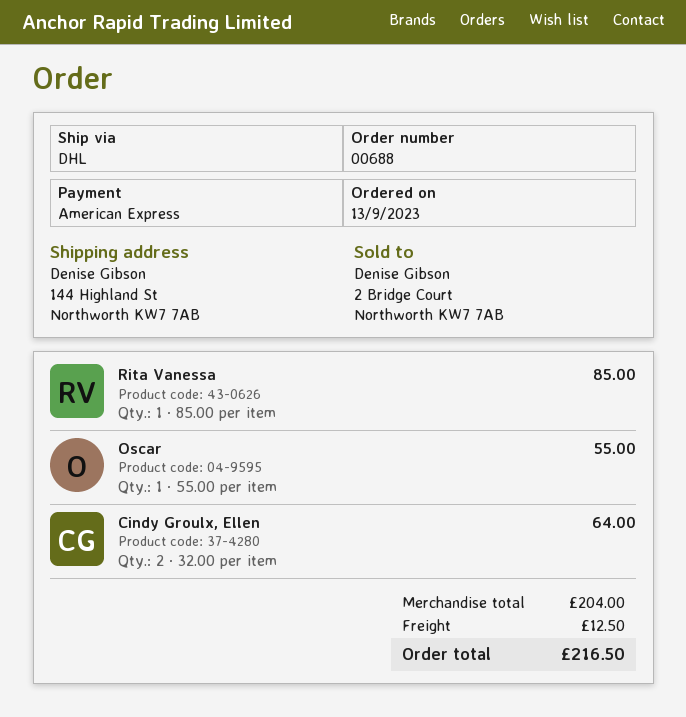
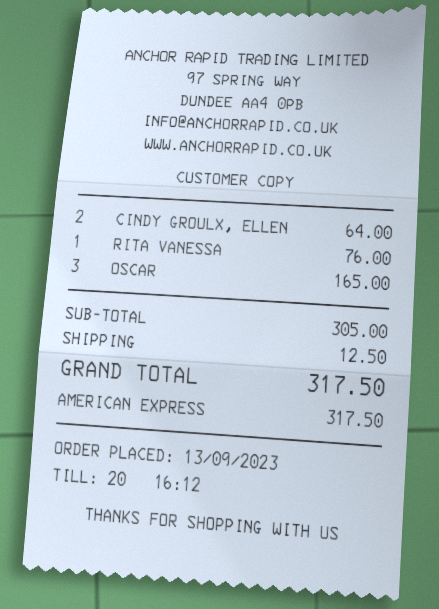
Rita Vanessa: 1 for 85.00 -> 1 for 76.00
Oscar: 1 for 55.00 -> 3 for 165.00
subtotal: 204.00 -> 305.00
total: 216.50 -> 317.50

